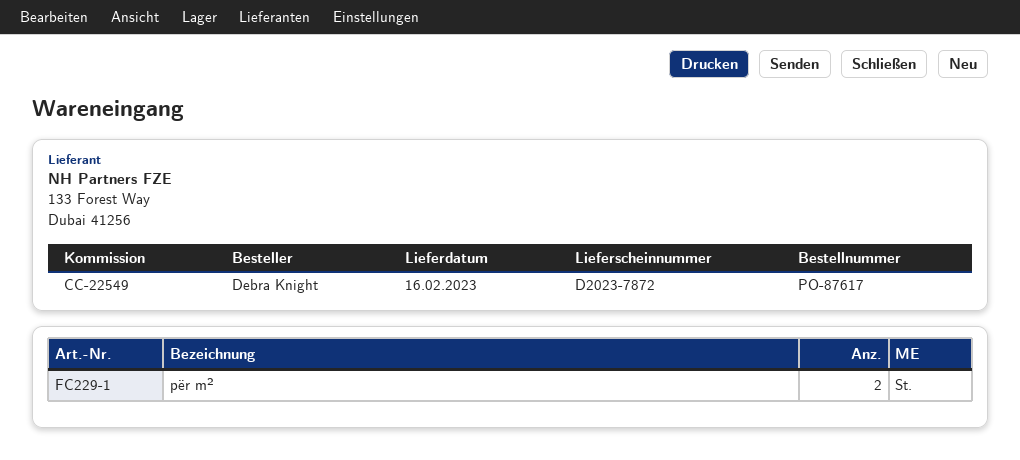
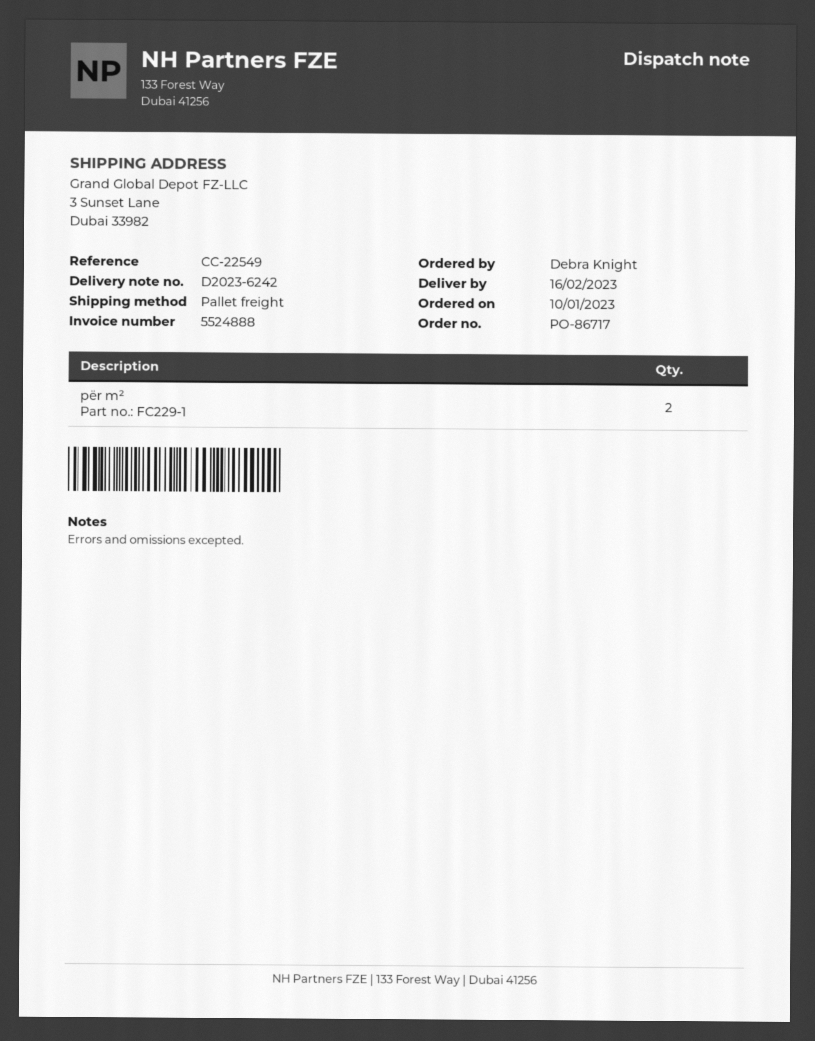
order number: PO-87617 -> PO-86717
delivery note number: D2023-7872 -> D2023-6242

